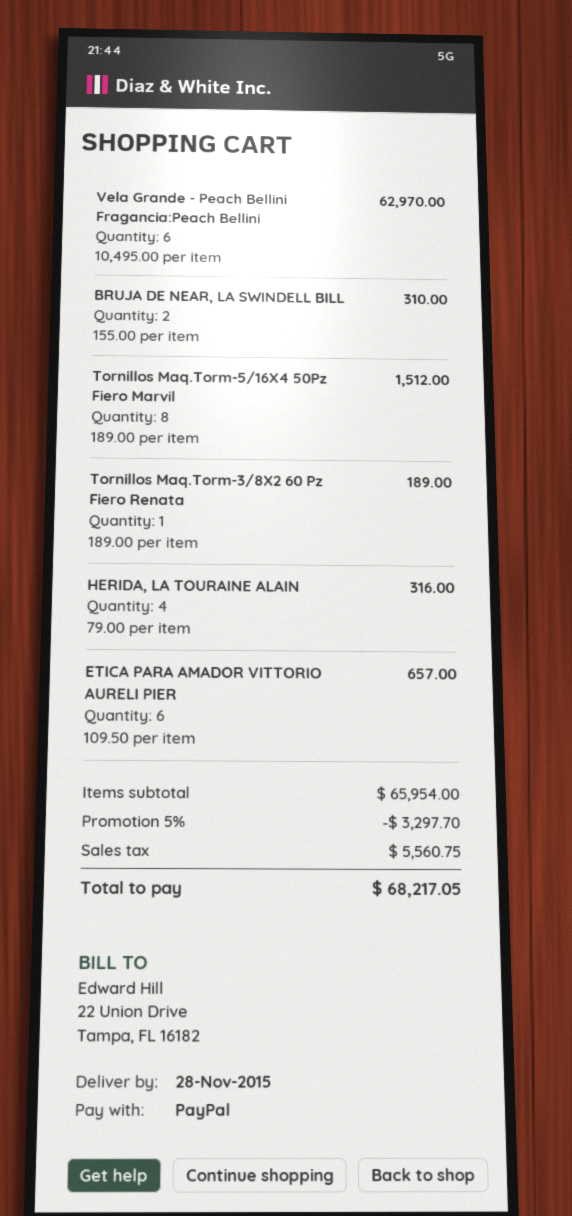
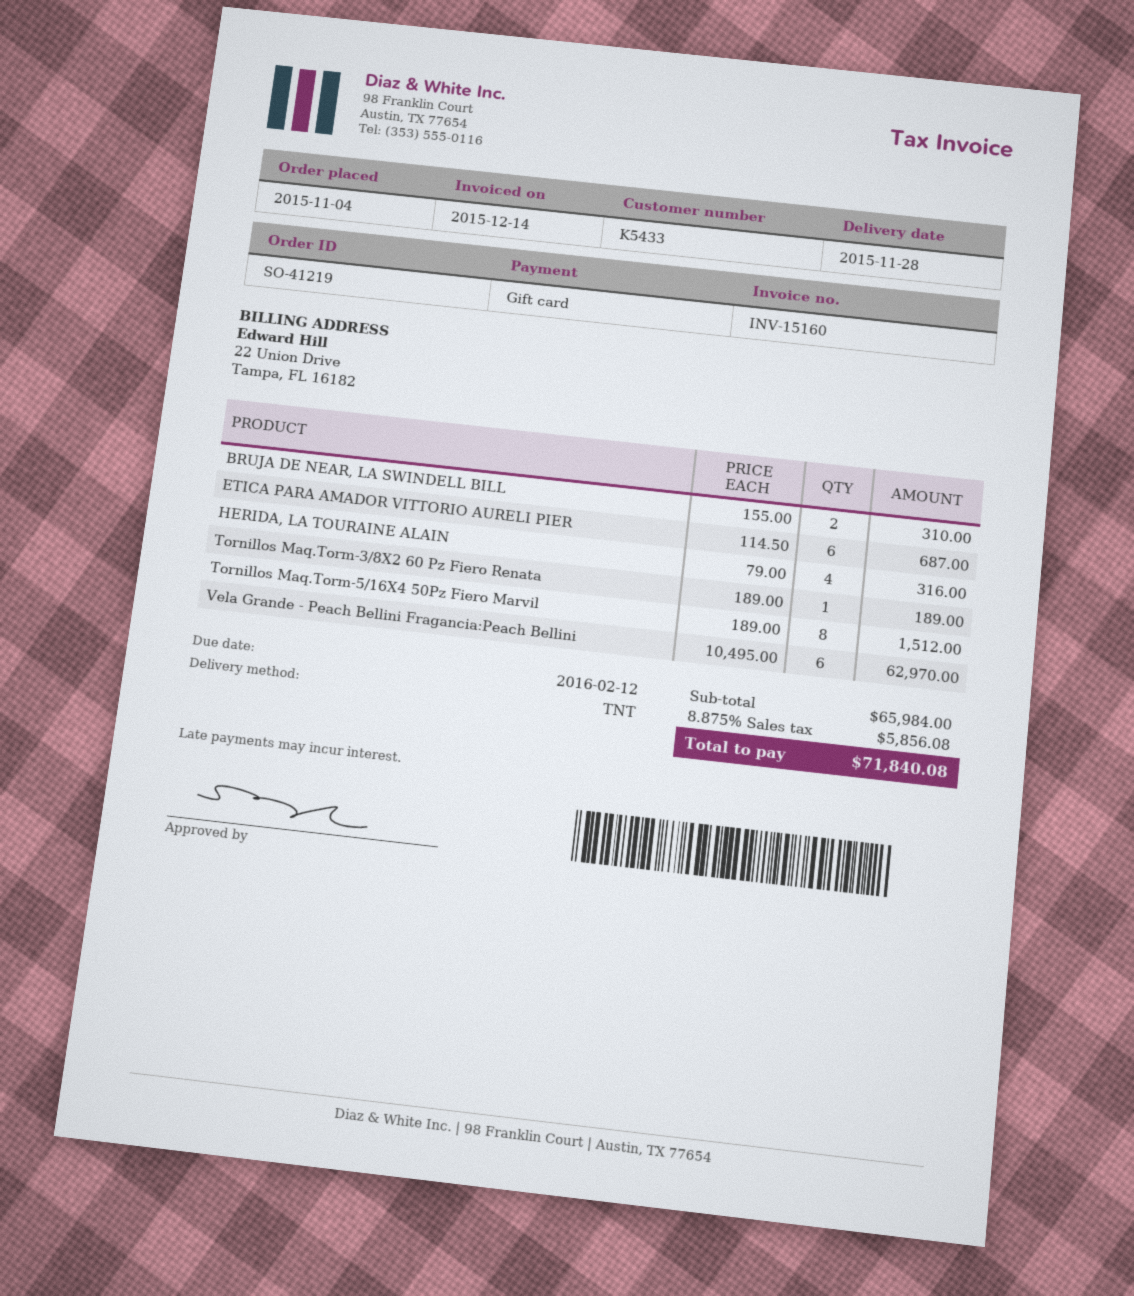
payment method: PayPal -> gift card
ETICA PARA AMADOR VITTORIO AURELI PIER: 6 x 109.50 = 657.00 -> 6 x 114.50 = 687.00
subtotal: 65954.00 -> 65984.00
discount: 5% = 3297.70 -> none
tax: 5560.75 -> 5856.08
total: 68217.05 -> 71840.08

